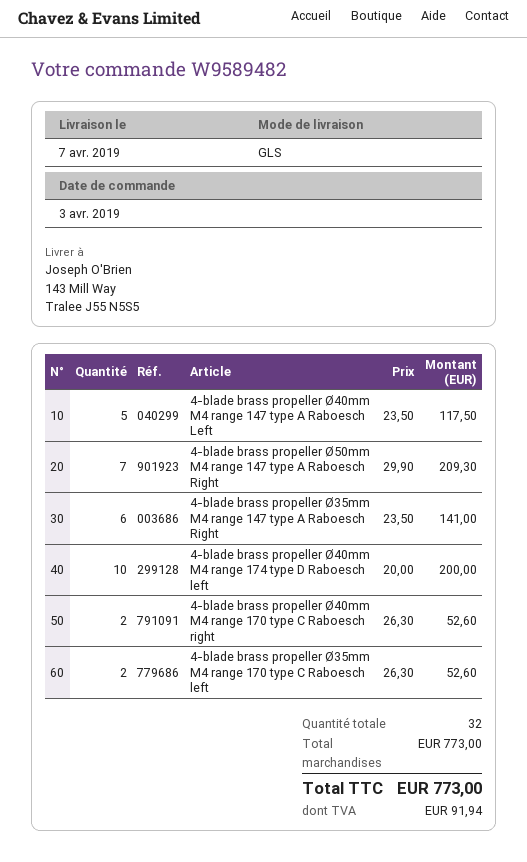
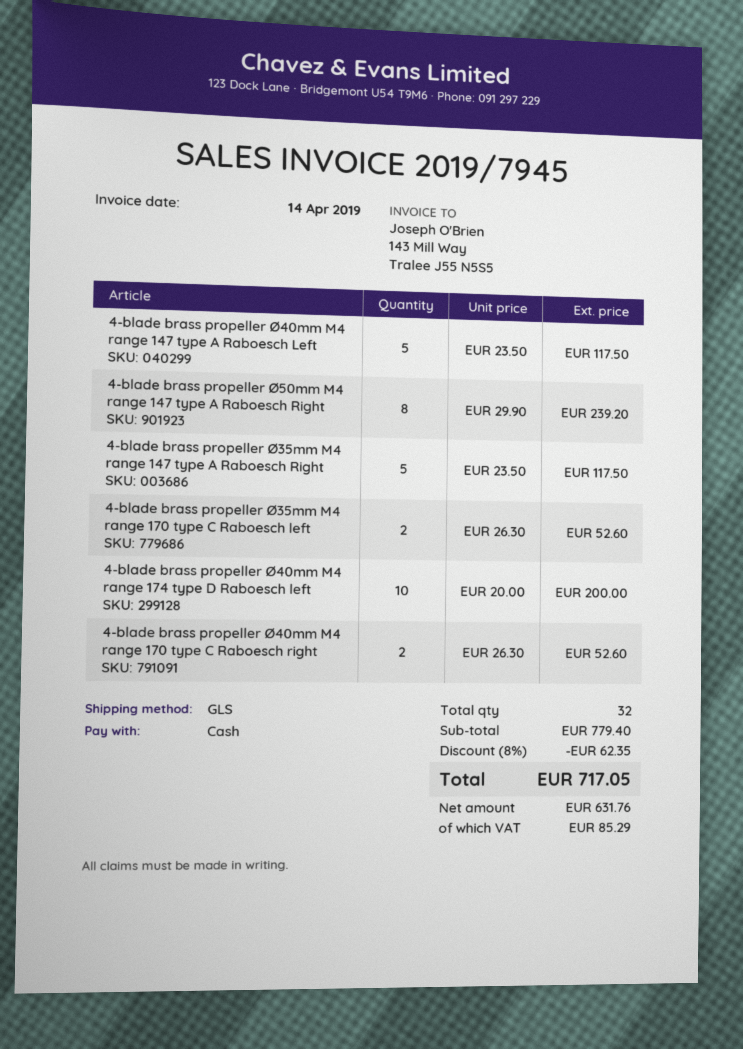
4-blade brass propeller Ø50mm M4 range 147 type A Raboesch Right: 7 x 29.90 = 209.30 -> 8 x 29.90 = 239.20
4-blade brass propeller Ø35mm M4 range 147 type A Raboesch Right: 6 x 23.50 = 141.00 -> 5 x 23.50 = 117.50
subtotal: 773.00 -> 779.40
discount: none -> 8% = 62.35
tax: 91.94 -> 85.29
total: 773.00 -> 717.05

